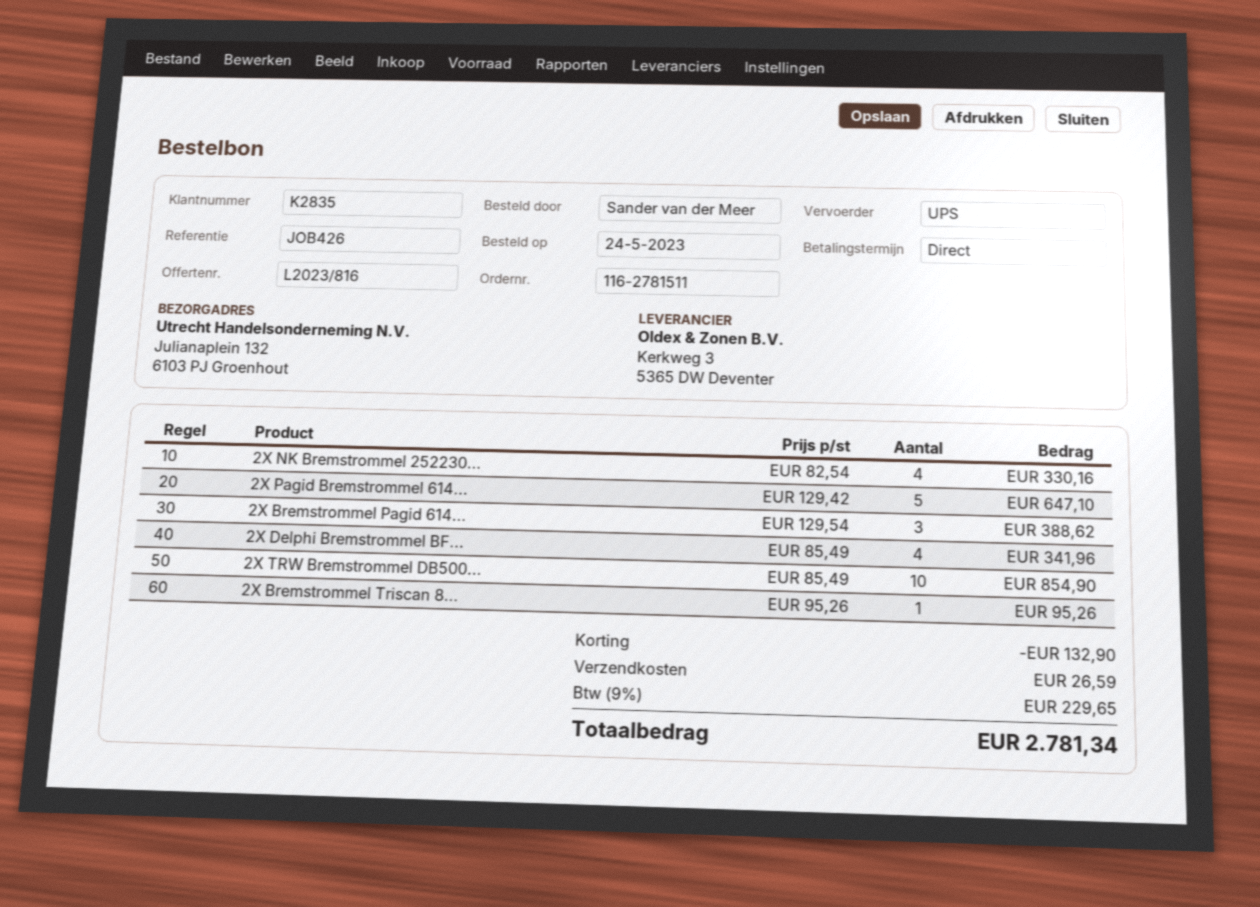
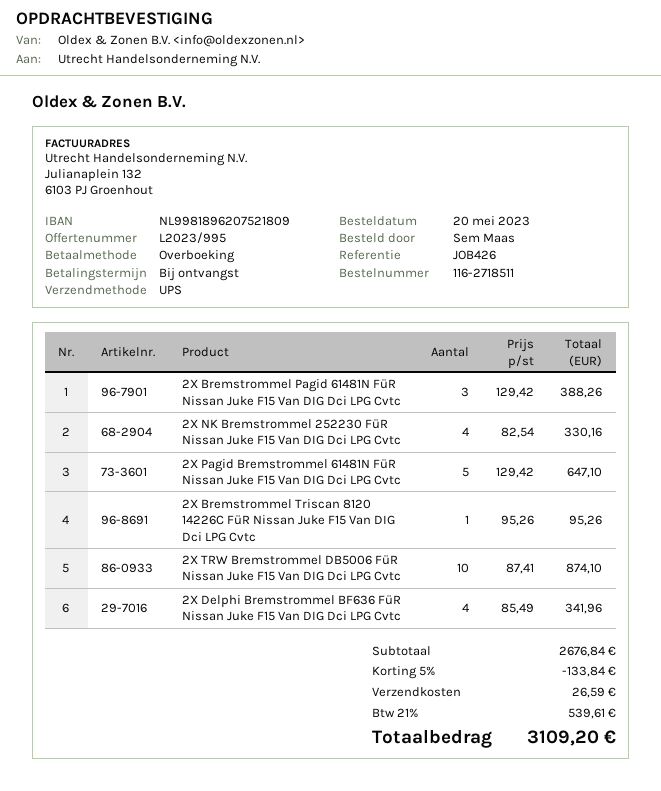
quote number: L2023/816 -> L2023/995
order number: 116-2781511 -> 116-2718511
order date: 2023-05-24 -> 2023-05-20
ordered by: Sander van der Meer -> Sem Maas
2X Bremstrommel Pagid 614...: 3 x 129.54 = 388.62 -> 3 x 129.42 = 388.26
2X TRW Bremstrommel DB500...: 10 x 85.49 = 854.90 -> 10 x 87.41 = 874.10
discount: 132.90 -> 133.84
tax: 9% = 229.65 -> 21% = 539.61
total: 2781.34 -> 3109.20

